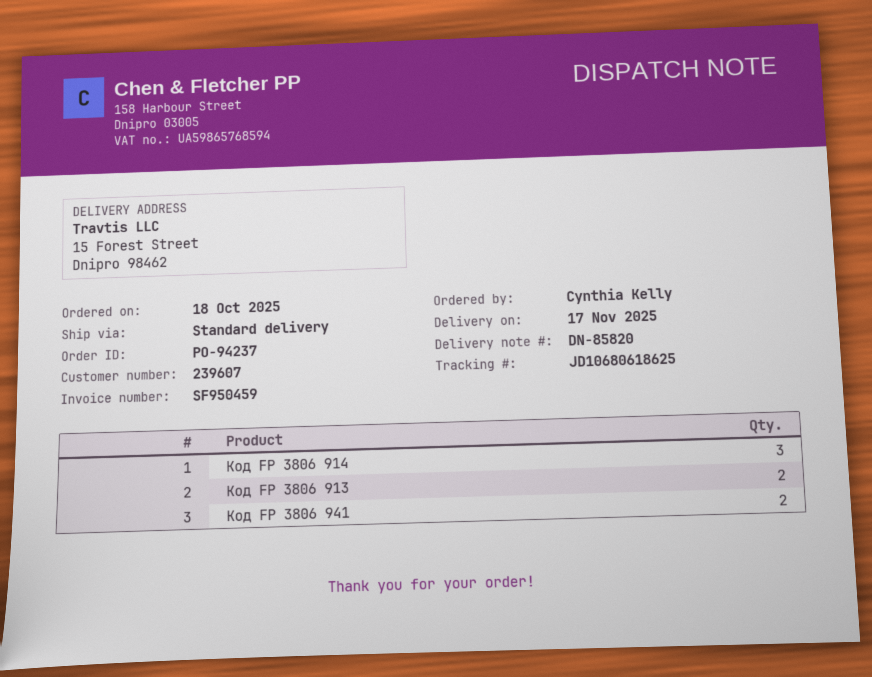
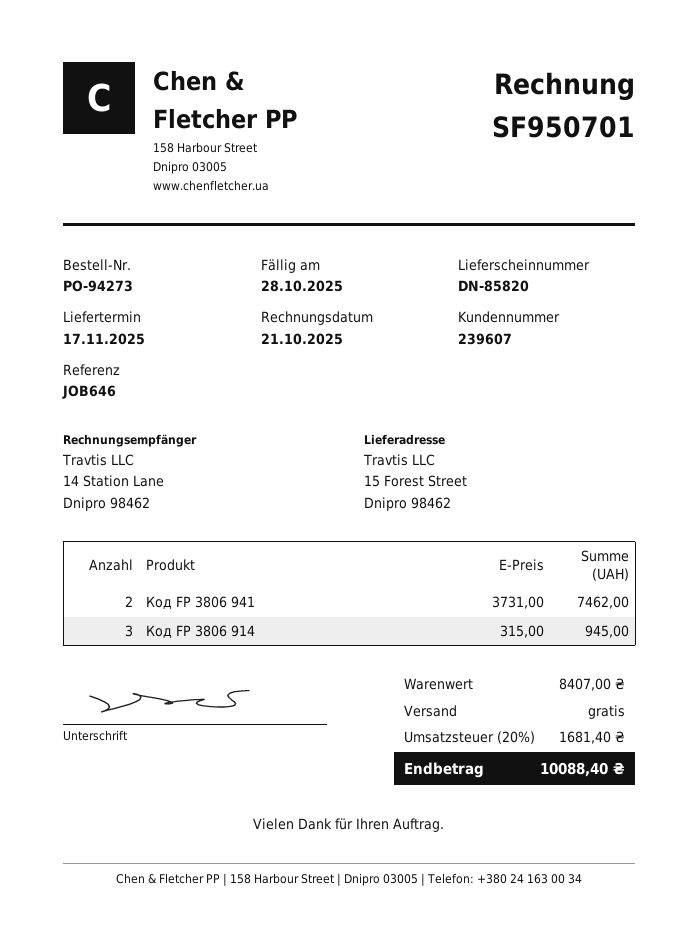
order number: PO-94237 -> PO-94273
invoice number: SF950459 -> SF950701
Код FP 3806 913: 2 -> none

